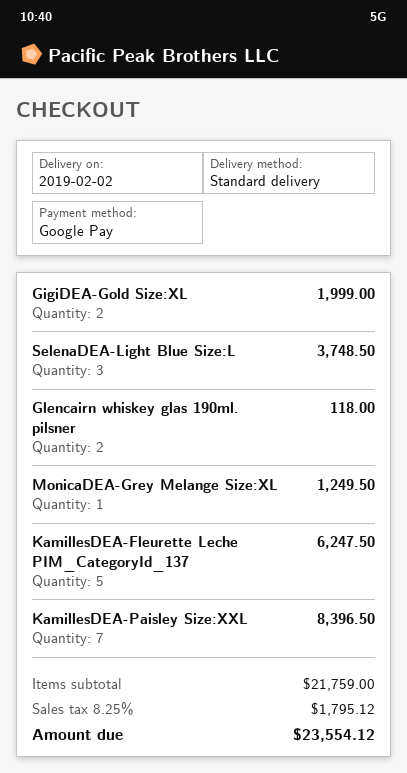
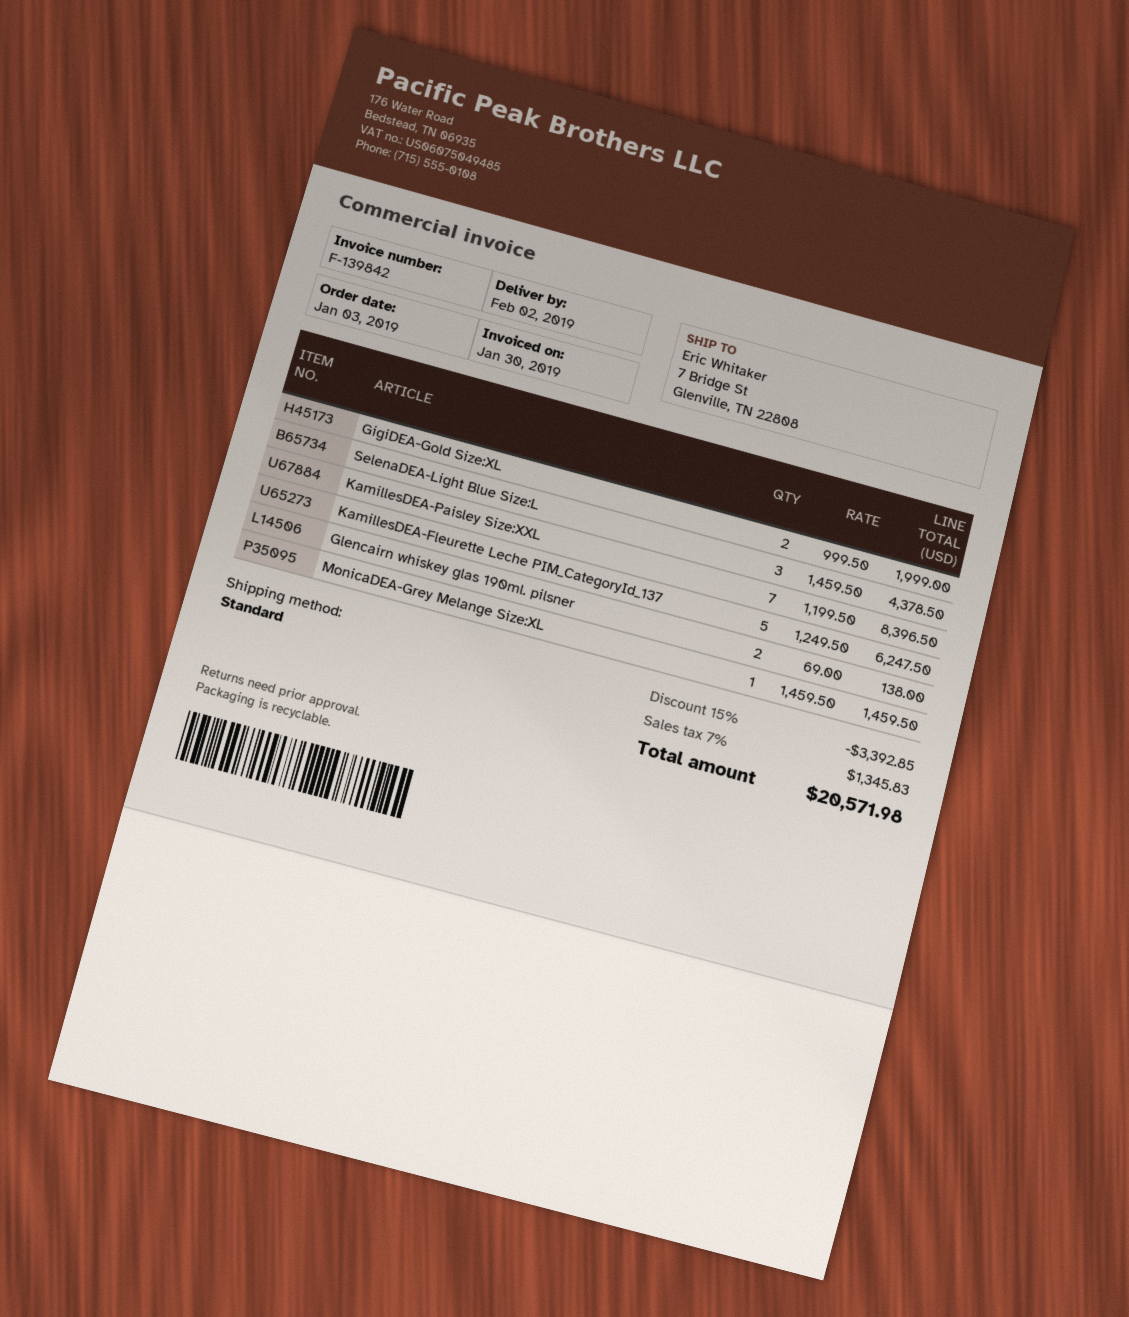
SelenaDEA-Light Blue Size:L: 3 for 3748.50 -> 3 for 4378.50
Glencairn whiskey glas 190ml. pilsner: 2 for 118.00 -> 2 for 138.00
MonicaDEA-Grey Melange Size:XL: 1 for 1249.50 -> 1 for 1459.50
discount: none -> 15% = 3392.85
tax: 8.25% = 1795.12 -> 7% = 1345.83
total: 23554.12 -> 20571.98

